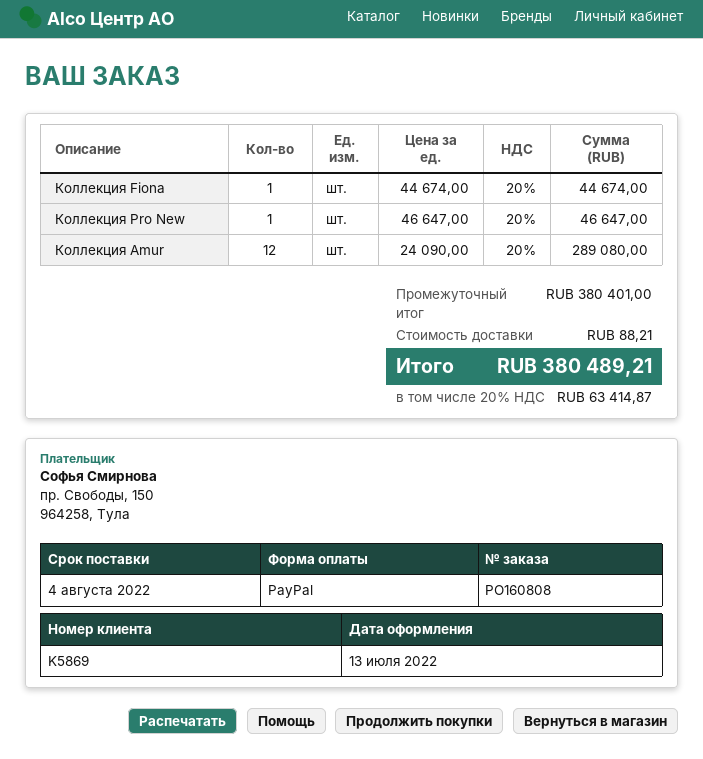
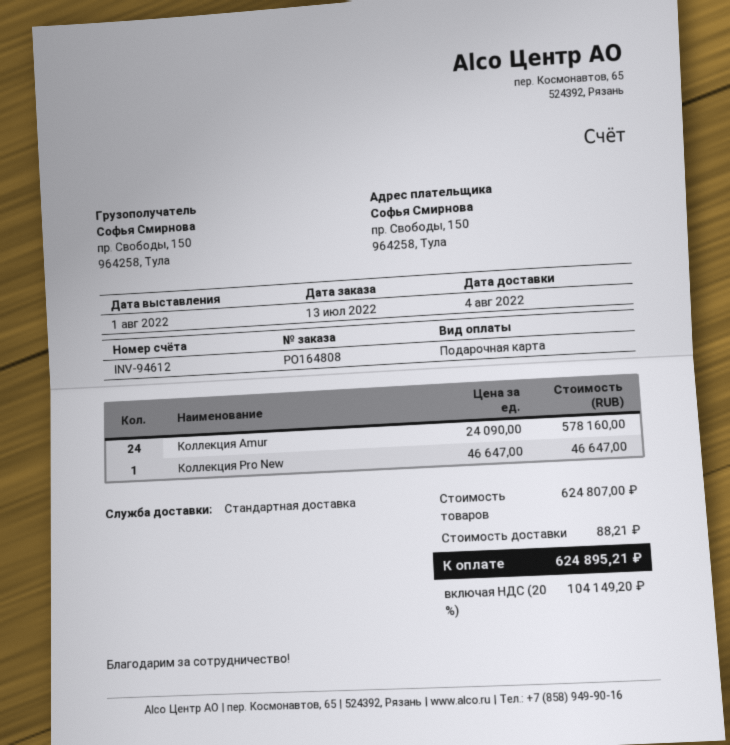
order number: PO160808 -> PO164808
payment method: PayPal -> gift card
Коллекция Fiona: 1 x 44674.00 = 44674.00 -> none
Коллекция Amur: 12 x 24090.00 = 289080.00 -> 24 x 24090.00 = 578160.00
subtotal: 380401.00 -> 624807.00
tax: 20% = 63414.87 -> 20% = 104149.20
total: 380489.21 -> 624895.21

